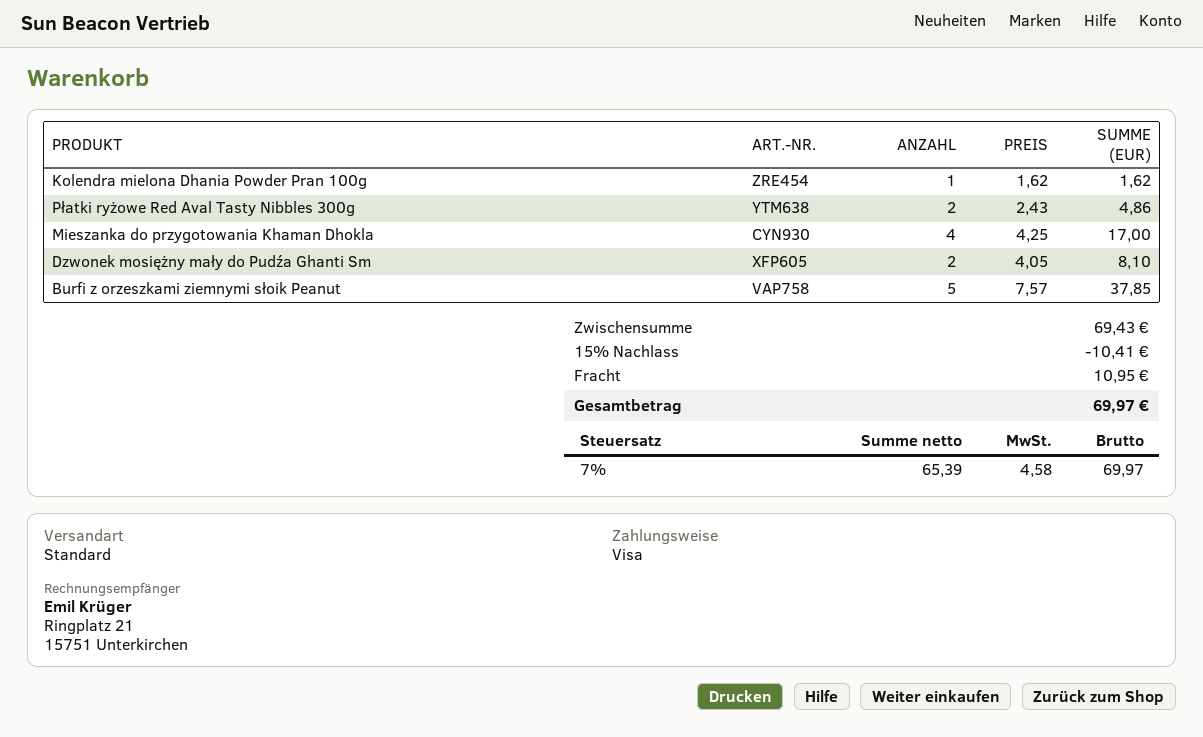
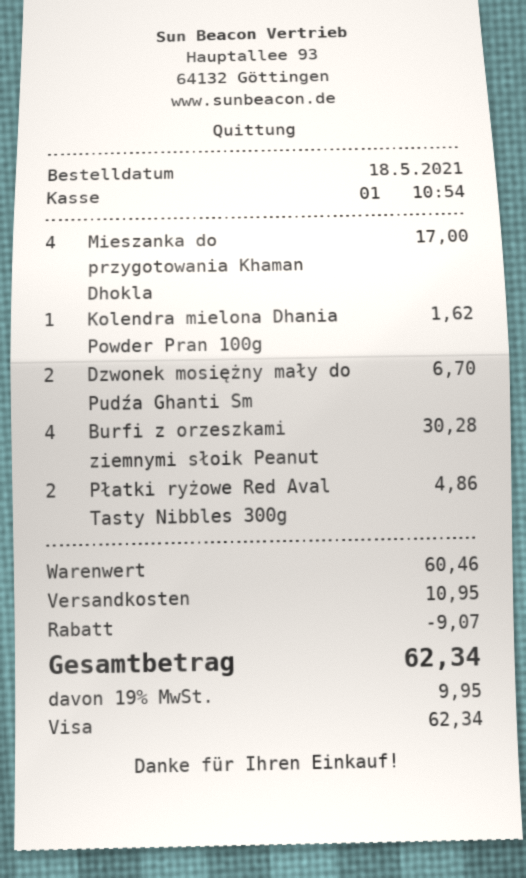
Dzwonek mosiężny mały do Pudźa Ghanti Sm: 2 for 8.10 -> 2 for 6.70
Burfi z orzeszkami ziemnymi słoik Peanut: 5 for 37.85 -> 4 for 30.28
subtotal: 69.43 -> 60.46
discount: 10.41 -> 9.07
tax: 7% = 4.58 -> 19% = 9.95
total: 69.97 -> 62.34

